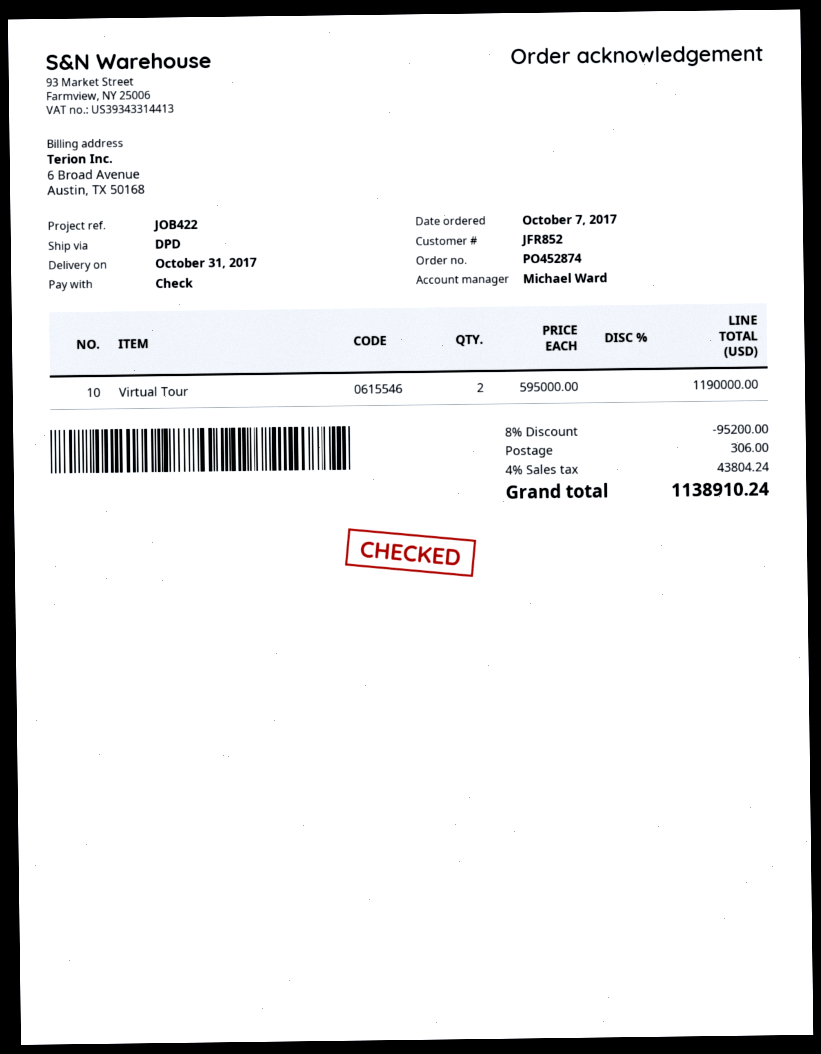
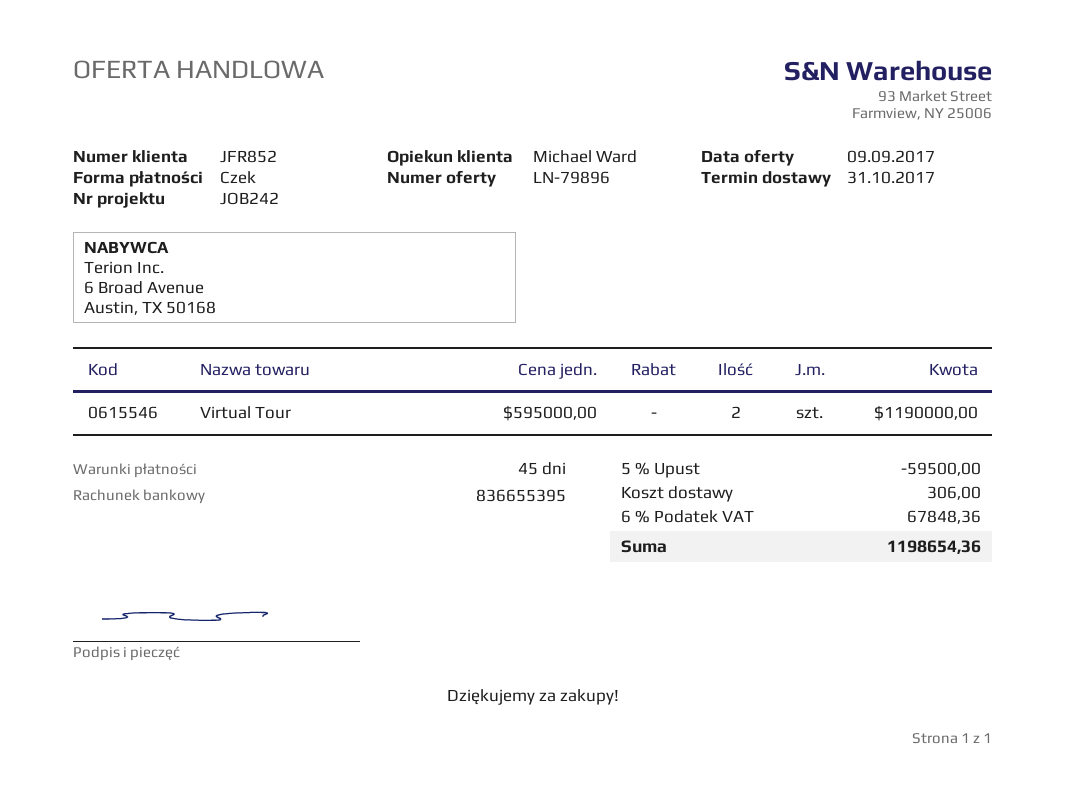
reference: JOB422 -> JOB242
discount: 8% = 95200.00 -> 5% = 59500.00
tax: 4% = 43804.24 -> 6% = 67848.36
total: 1138910.24 -> 1198654.36

